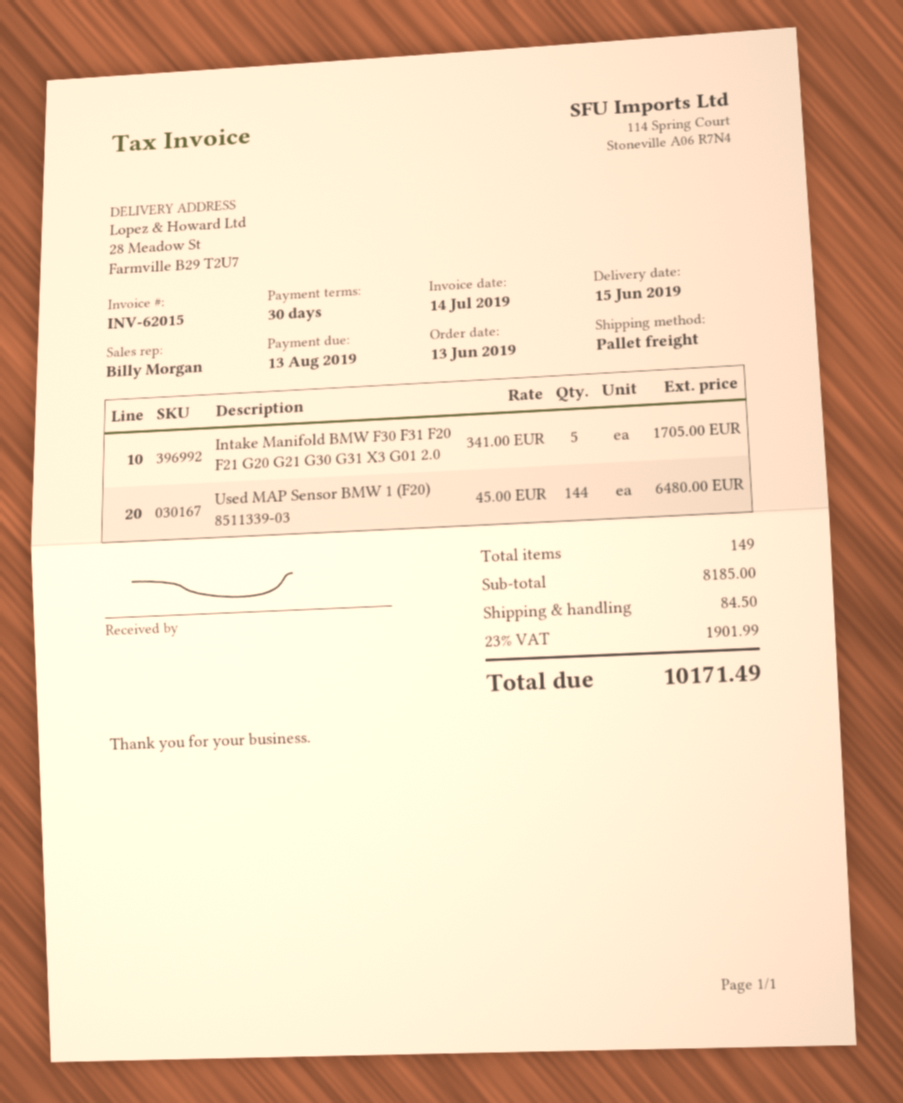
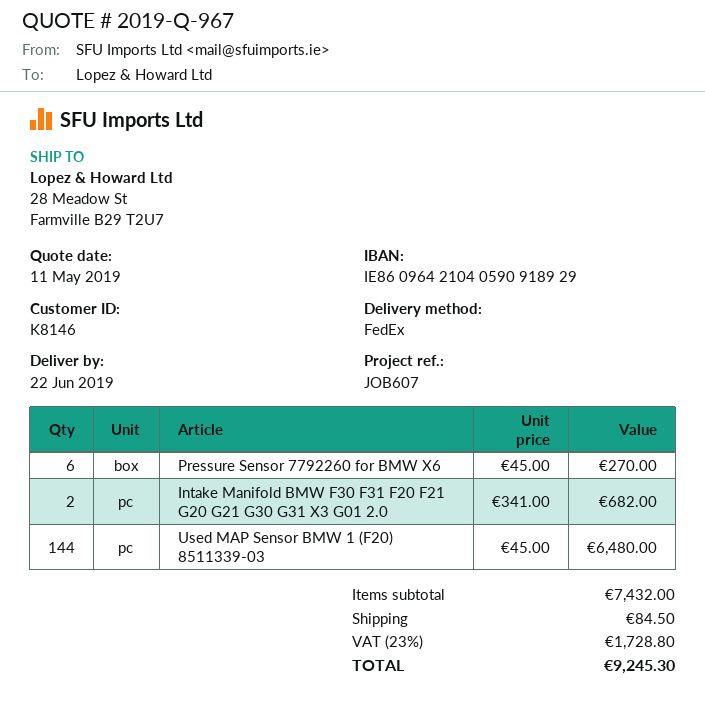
delivery date: 2019-06-15 -> 2019-06-22
shipping method: pallet freight -> FedEx
Intake Manifold BMW F30 F31 F20 F21 G20 G21 G30 G31 X3 G01 2.0: 5 x 341.00 = 1705.00 -> 2 x 341.00 = 682.00
Pressure Sensor 7792260 for BMW X6: none -> 6 x 45.00 = 270.00
subtotal: 8185.00 -> 7432.00
tax: 23% = 1901.99 -> 23% = 1728.80
total: 10171.49 -> 9245.30

